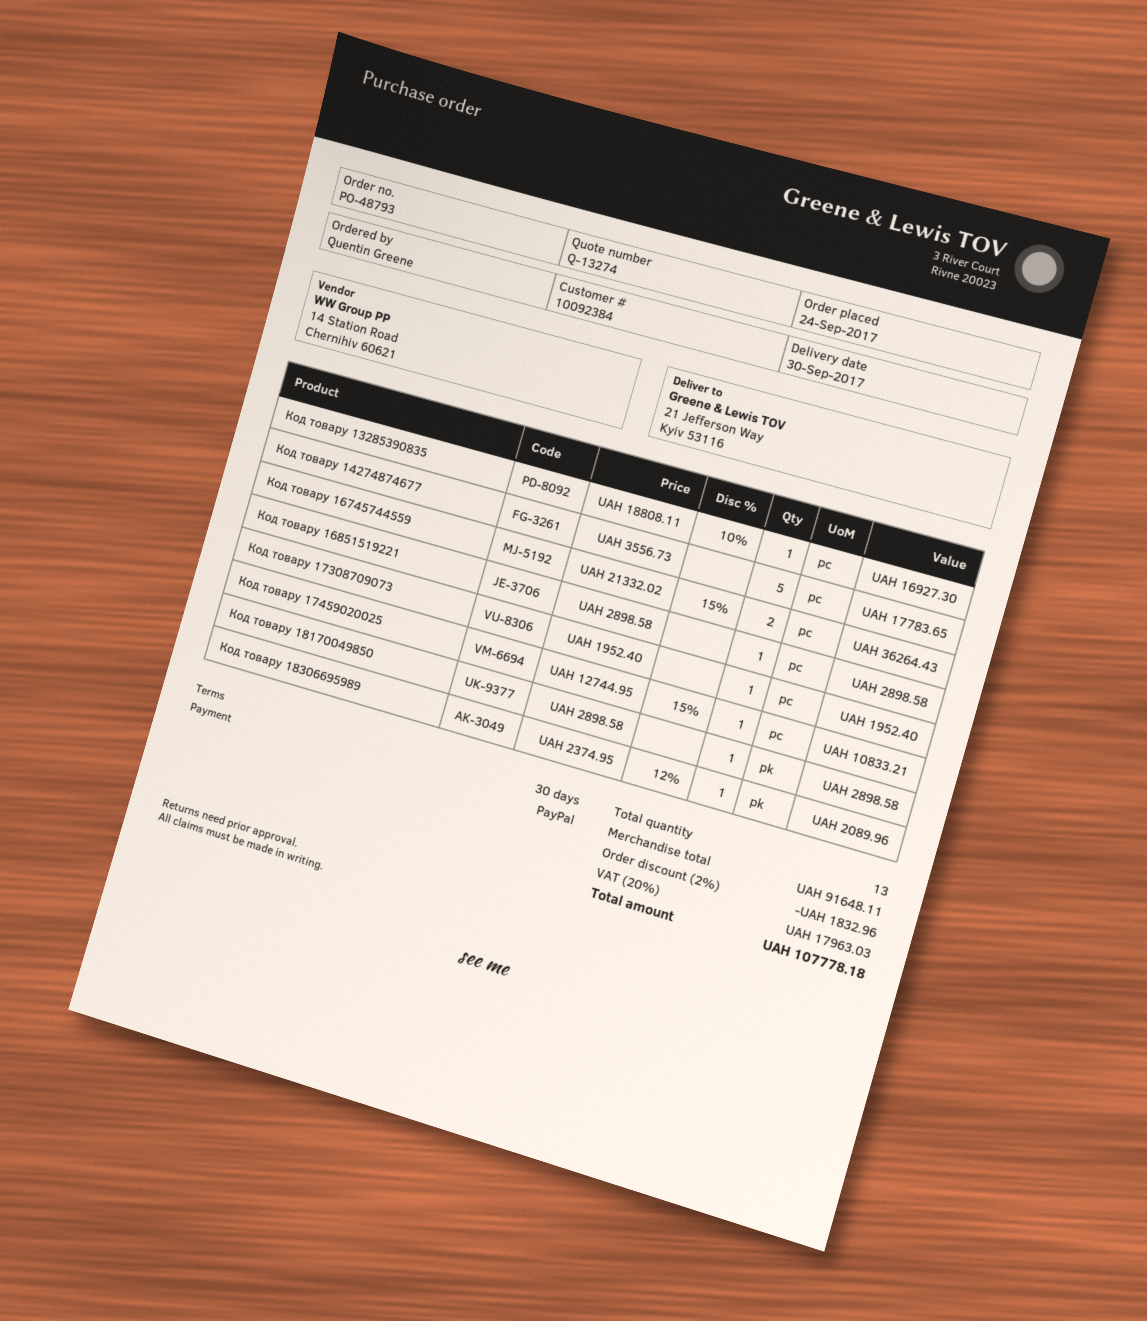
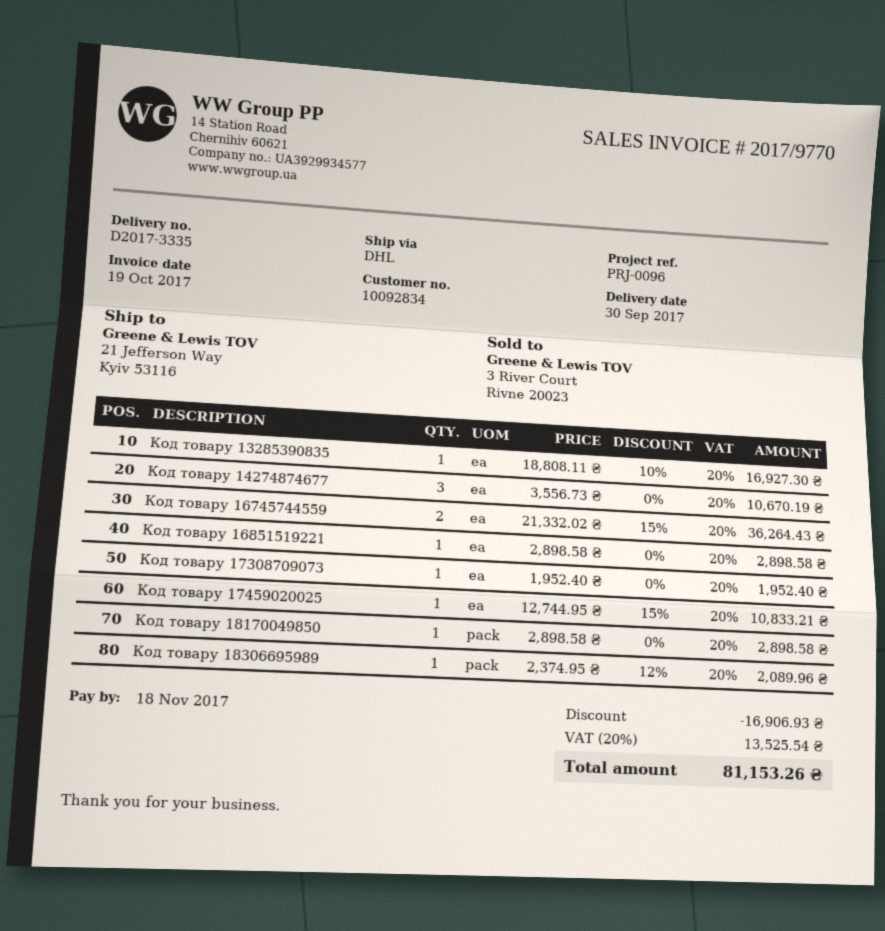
customer number: 10092384 -> 10092834
Код товару 14274874677: 5 x 3556.73 = 17783.65 -> 3 x 3556.73 = 10670.19
discount: 1832.96 -> 16906.93
tax: 20% = 17963.03 -> 20% = 13525.54
total: 107778.18 -> 81153.26

